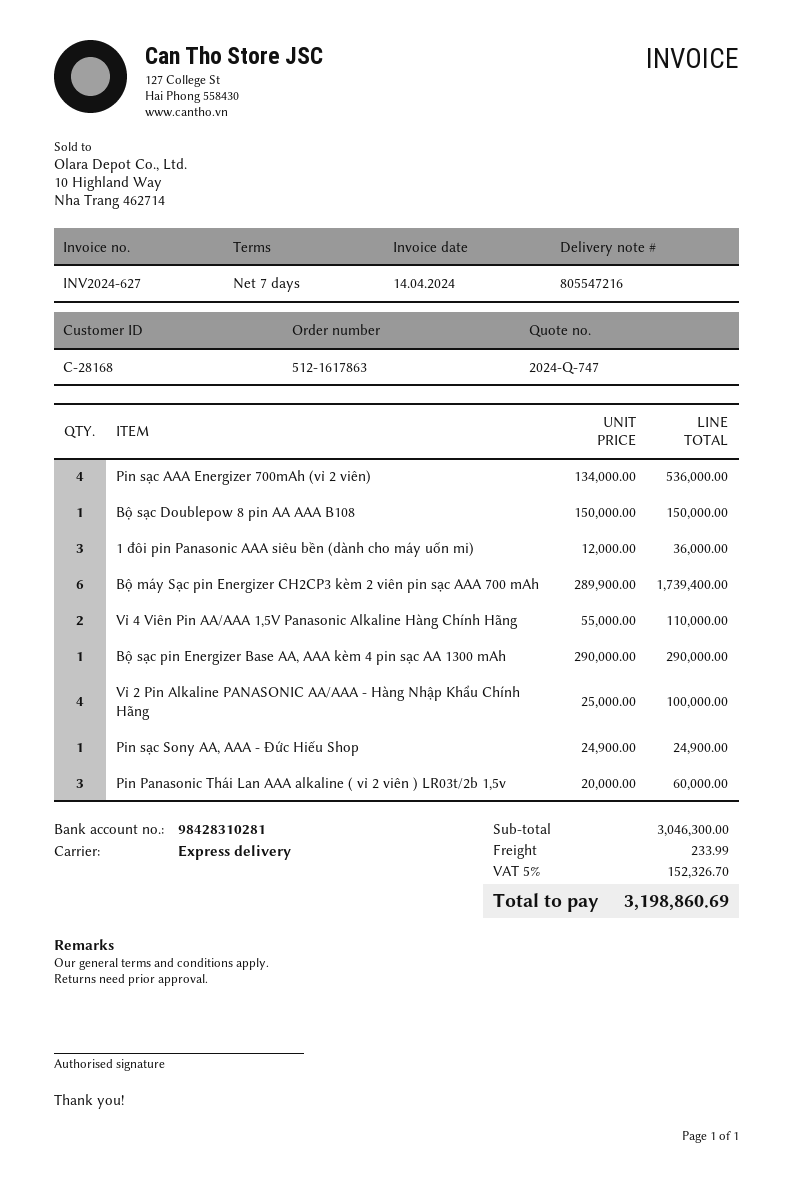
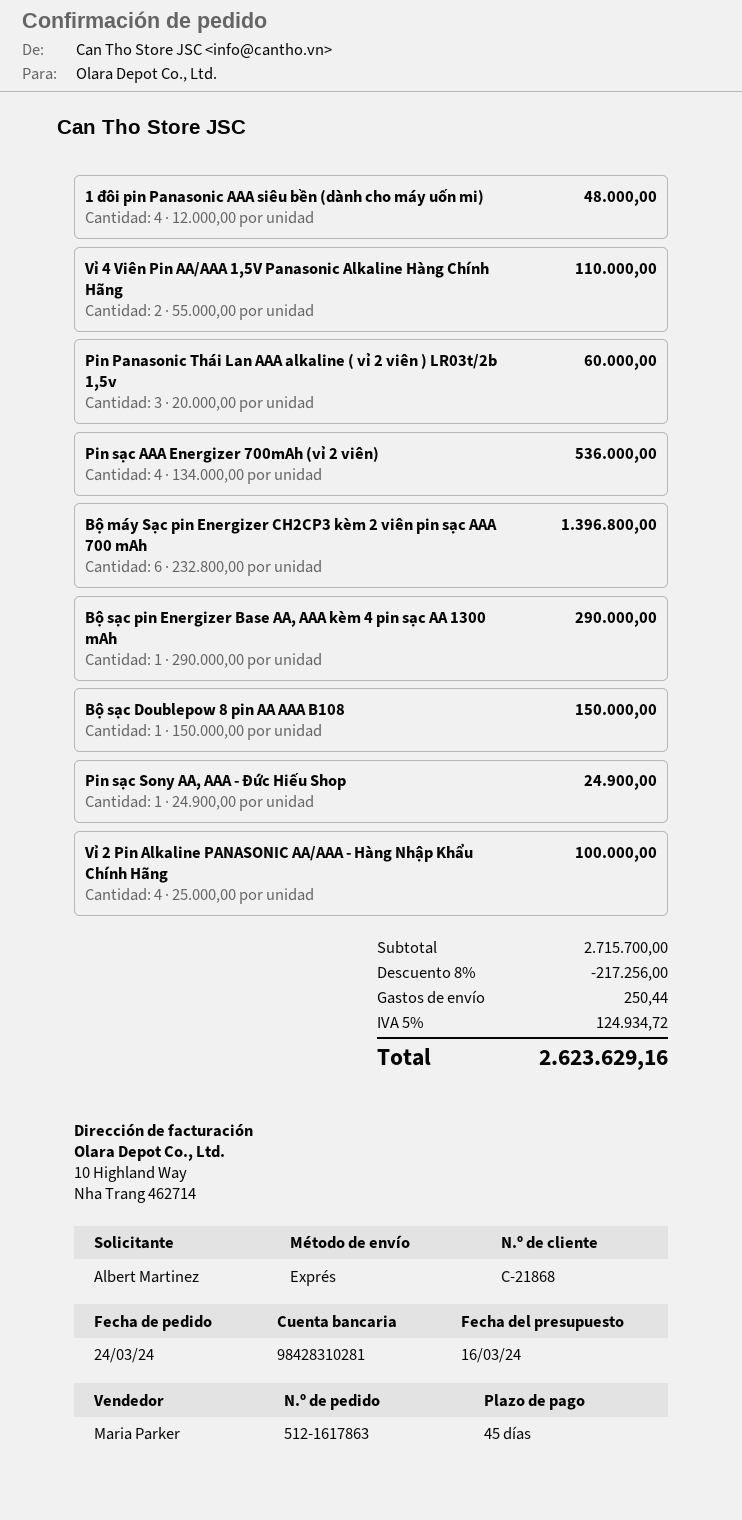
payment terms: 7 days -> 45 days
customer number: C-28168 -> C-21868
1 đôi pin Panasonic AAA siêu bền (dành cho máy uốn mi): 3 x 12000.00 = 36000.00 -> 4 x 12000.00 = 48000.00
Bộ máy Sạc pin Energizer CH2CP3 kèm 2 viên pin sạc AAA 700 mAh: 6 x 289900.00 = 1739400.00 -> 6 x 232800.00 = 1396800.00
subtotal: 3046300.00 -> 2715700.00
discount: none -> 8% = 217256.00
shipping: 233.99 -> 250.44
tax: 5% = 152326.70 -> 5% = 124934.72
total: 3198860.69 -> 2623629.16

